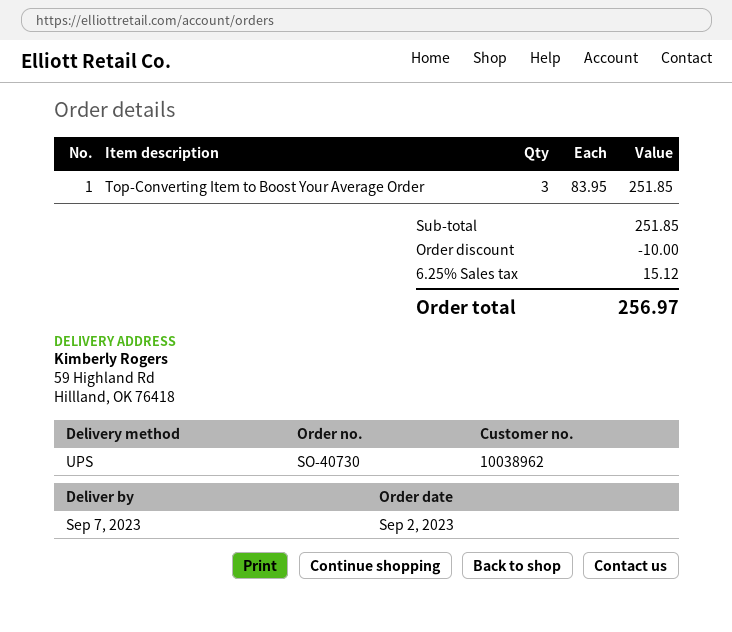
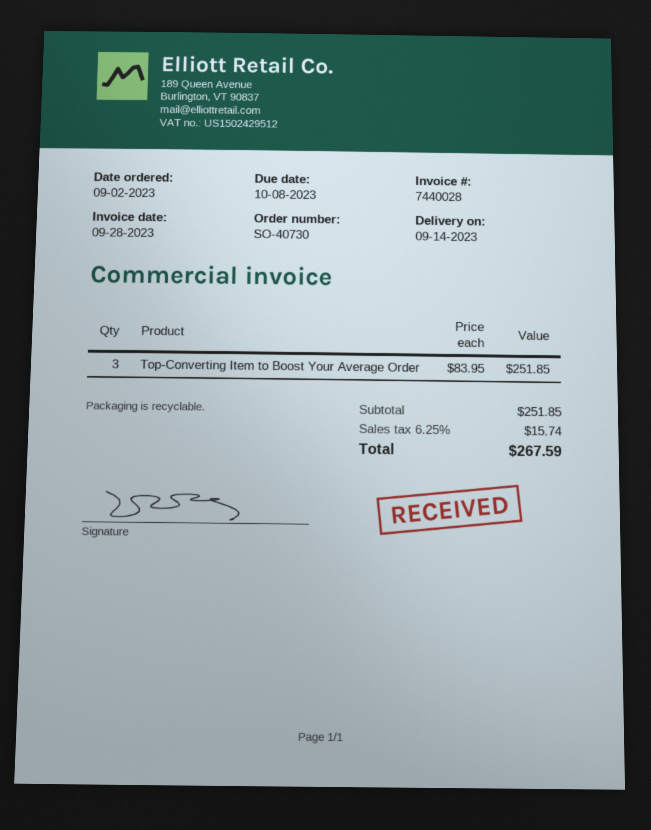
delivery date: 2023-09-07 -> 2023-09-14
discount: 10.00 -> none
tax: 6.25% = 15.12 -> 6.25% = 15.74
total: 256.97 -> 267.59

